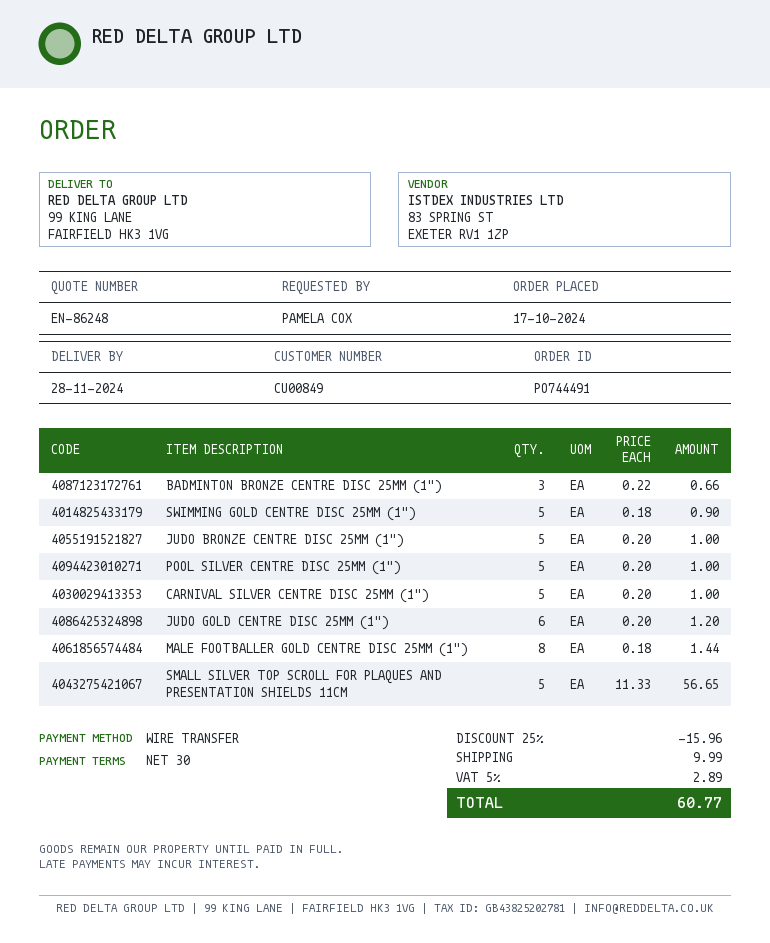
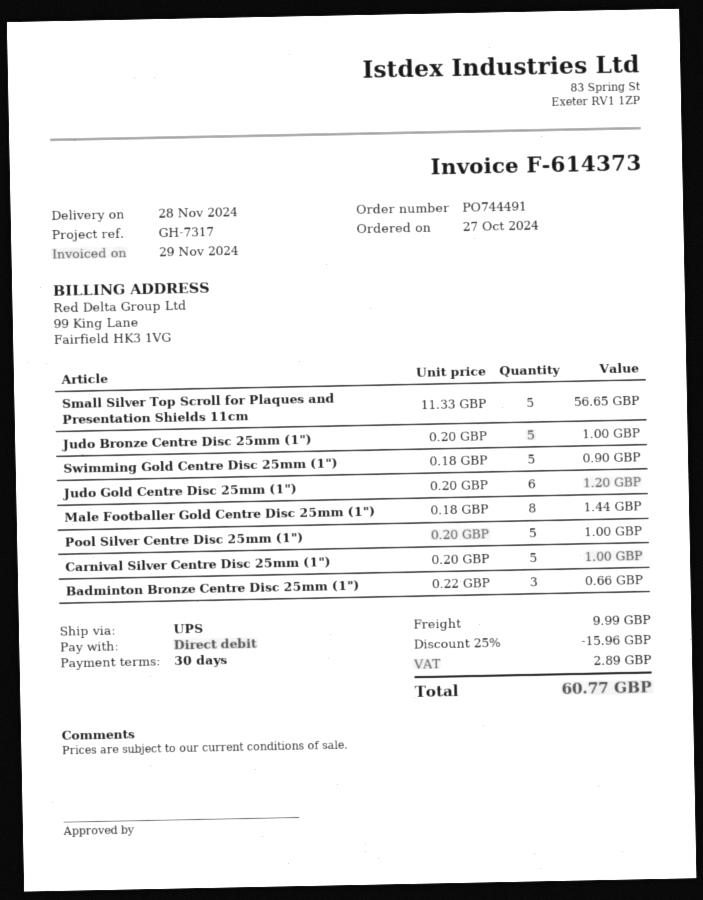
order date: 2024-10-17 -> 2024-10-27
payment method: bank transfer -> direct debit

